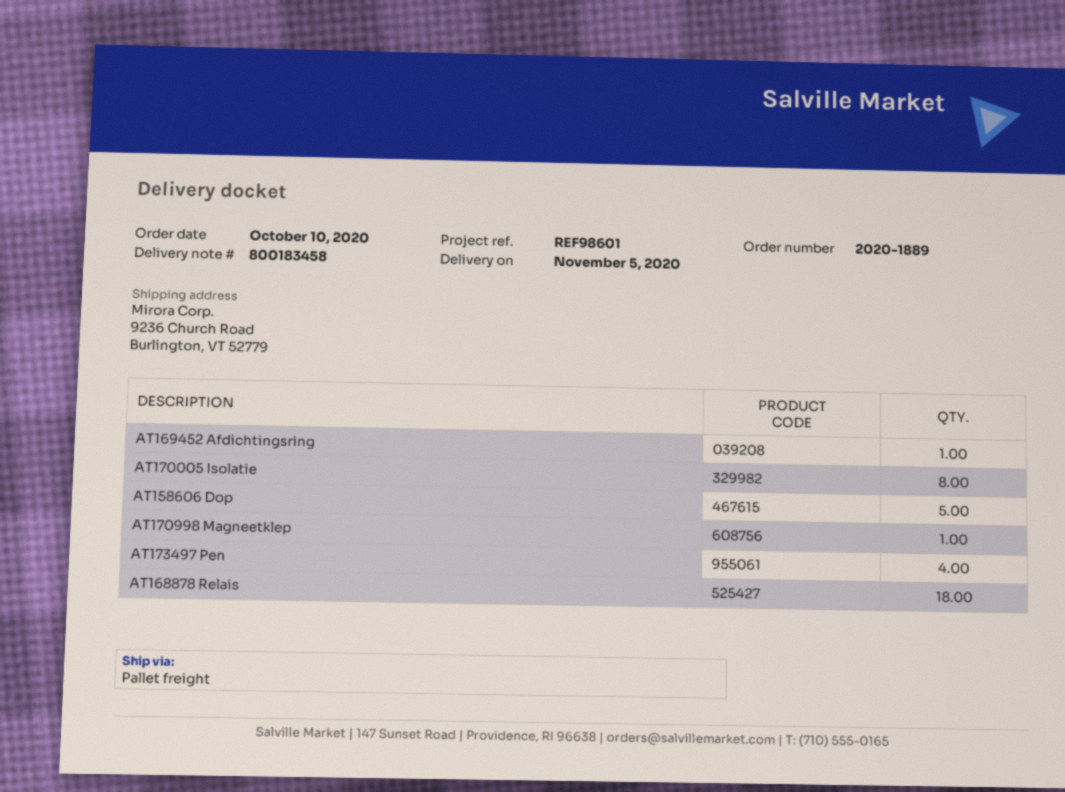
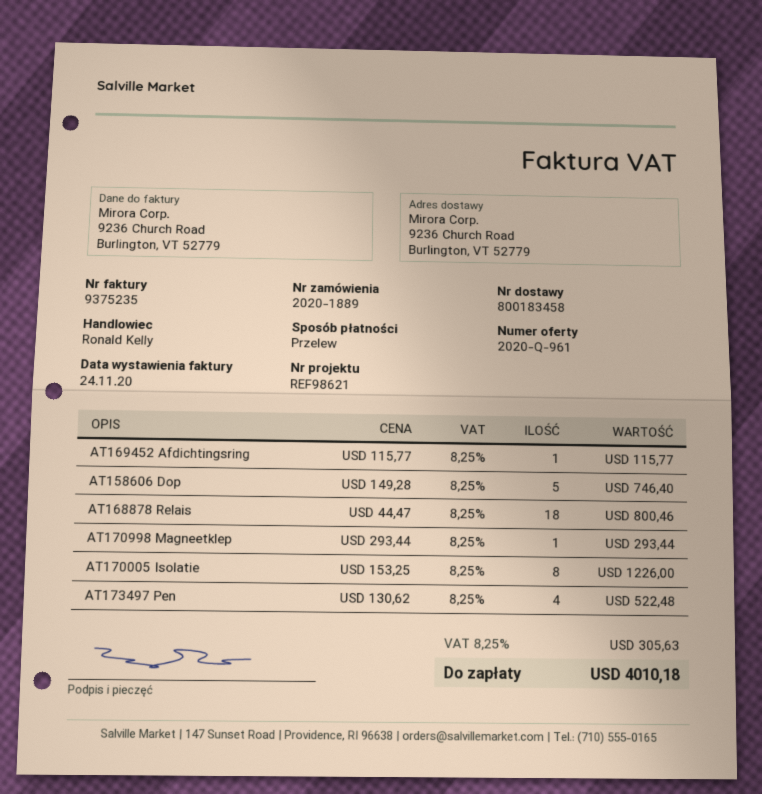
reference: REF98601 -> REF98621

